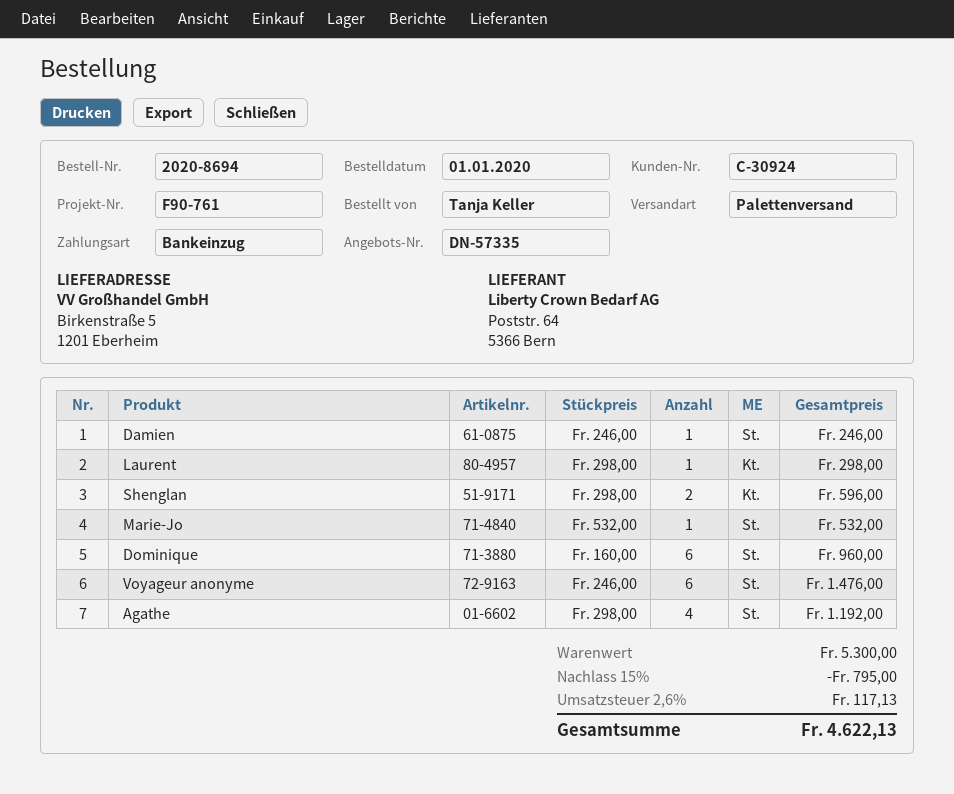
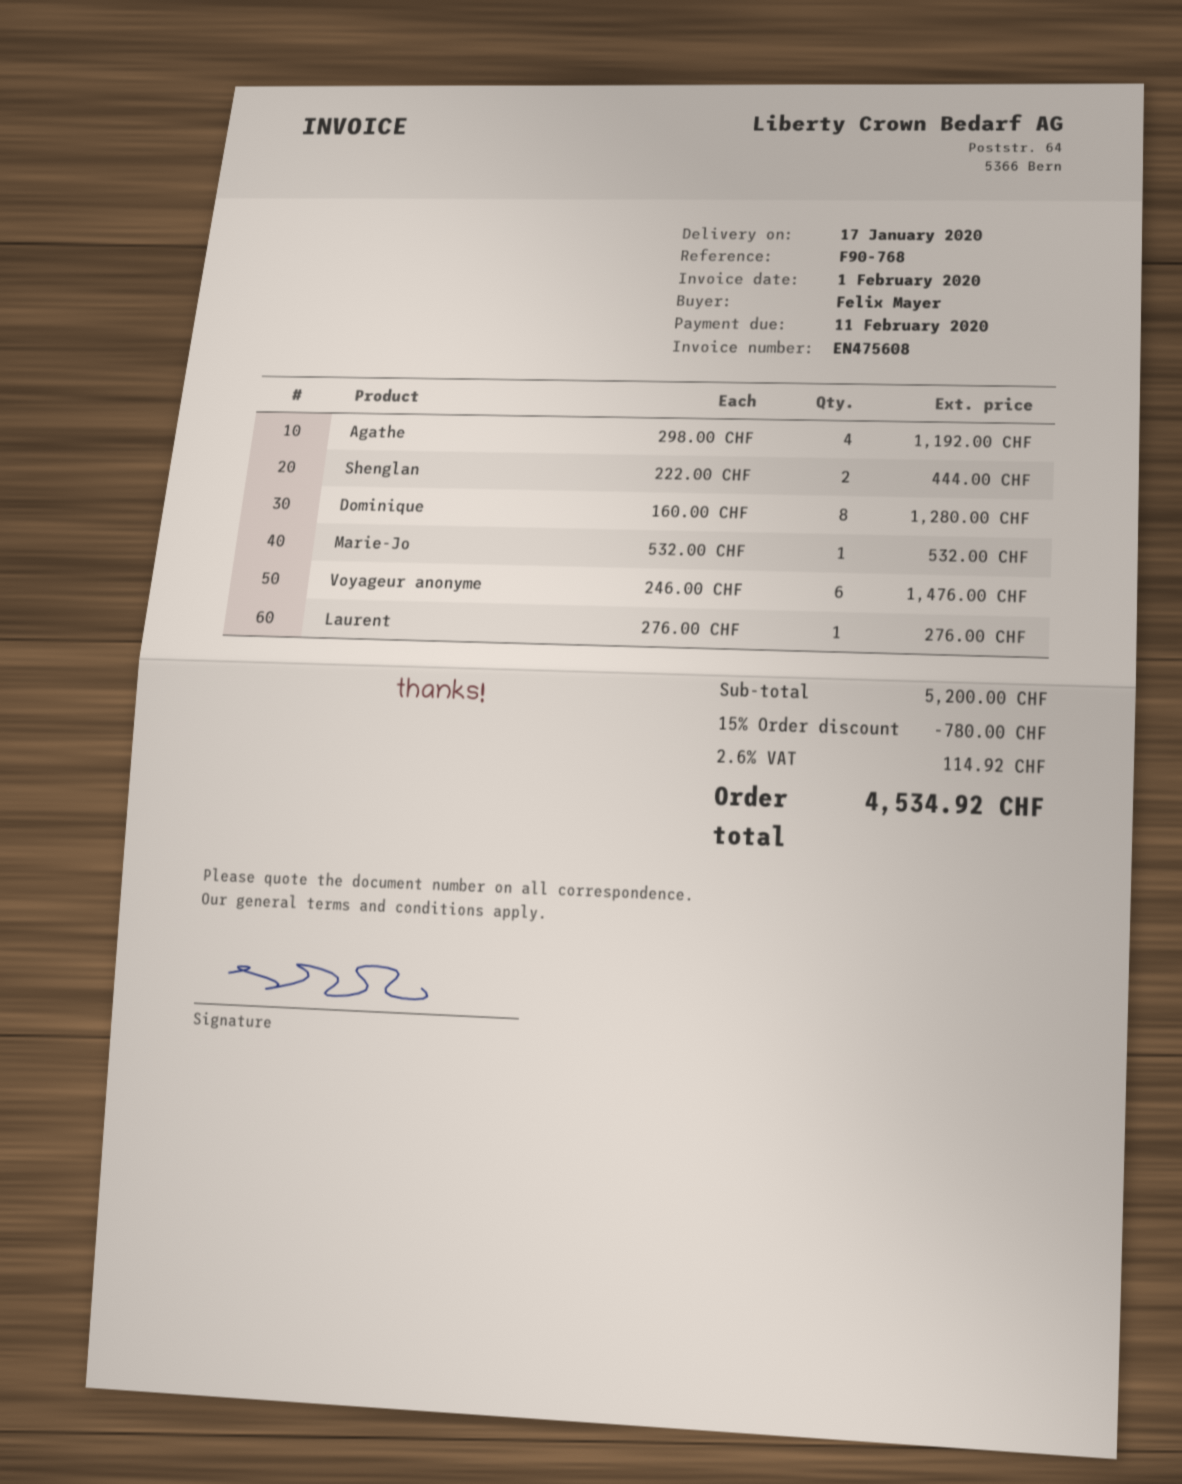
reference: F90-761 -> F90-768
ordered by: Tanja Keller -> Felix Mayer
Damien: 1 x 246.00 = 246.00 -> none
Laurent: 1 x 298.00 = 298.00 -> 1 x 276.00 = 276.00
Shenglan: 2 x 298.00 = 596.00 -> 2 x 222.00 = 444.00
Dominique: 6 x 160.00 = 960.00 -> 8 x 160.00 = 1280.00
subtotal: 5300.00 -> 5200.00
discount: 15% = 795.00 -> 15% = 780.00
tax: 2.6% = 117.13 -> 2.6% = 114.92
total: 4622.13 -> 4534.92

